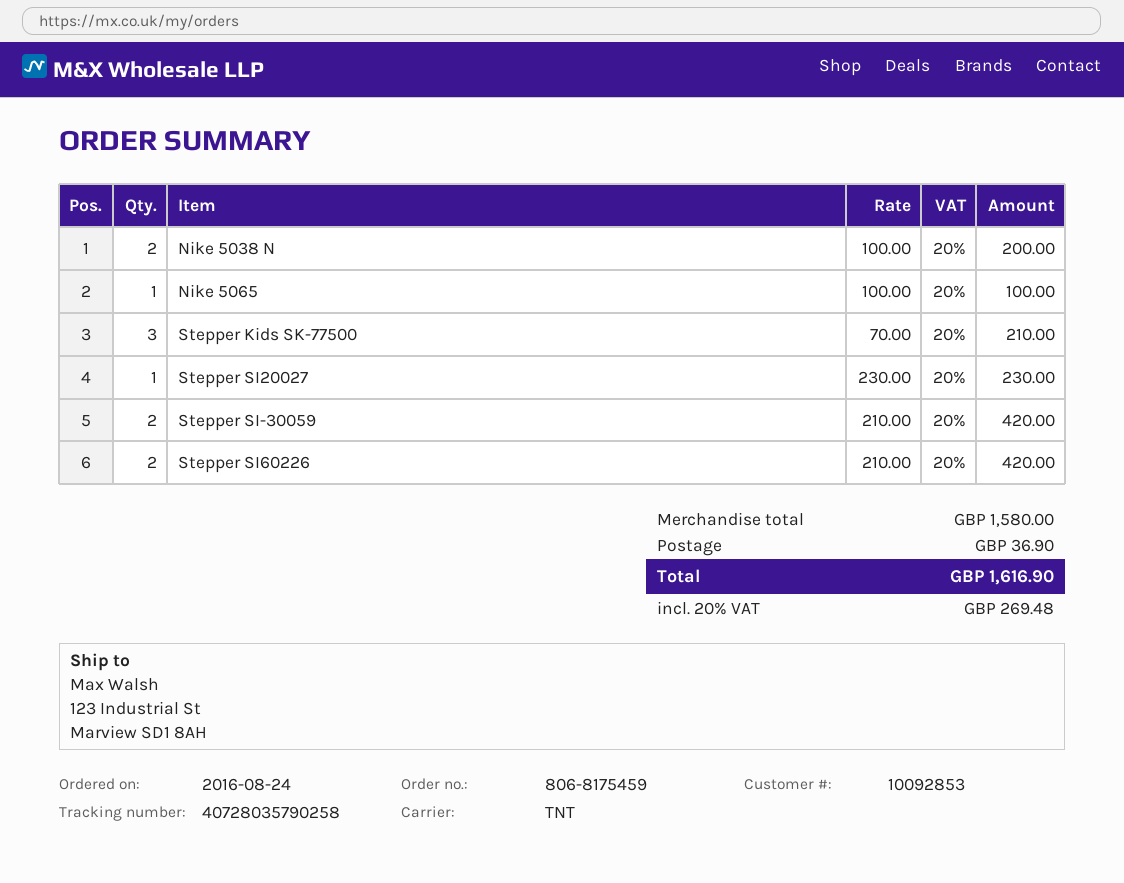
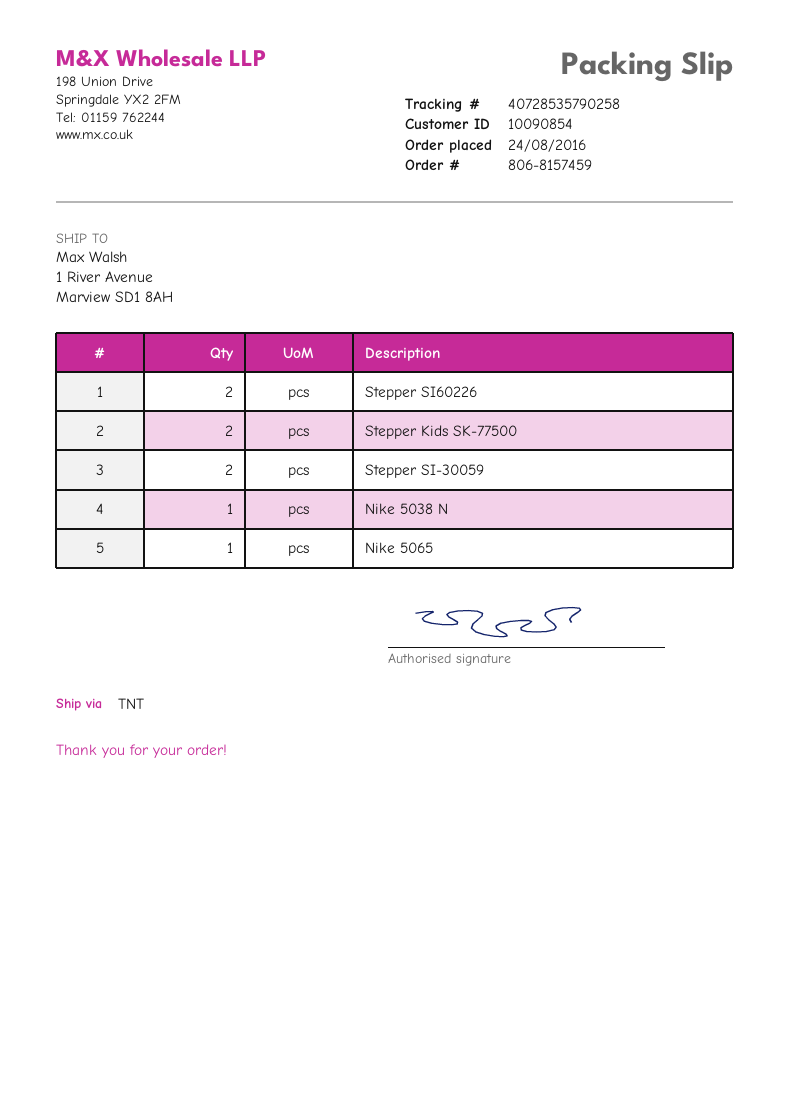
order number: 806-8175459 -> 806-8157459
customer number: 10092853 -> 10090854
tracking number: 40728035790258 -> 40728535790258
ship to: 123 Industrial St, Marview SD1 8AH -> 1 River Avenue, Marview SD1 8AH
Nike 5038 N: 2 -> 1
Stepper Kids SK-77500: 3 -> 2
Stepper SI20027: 1 -> none

